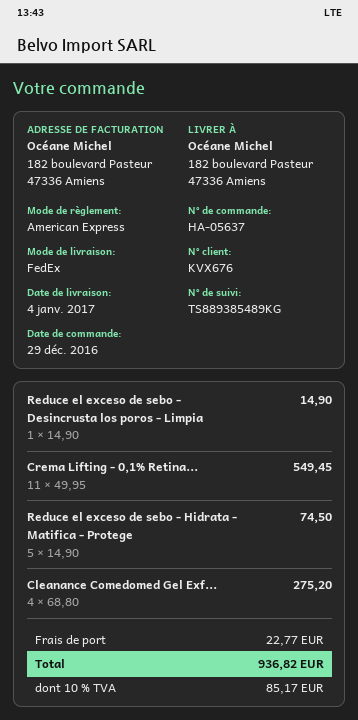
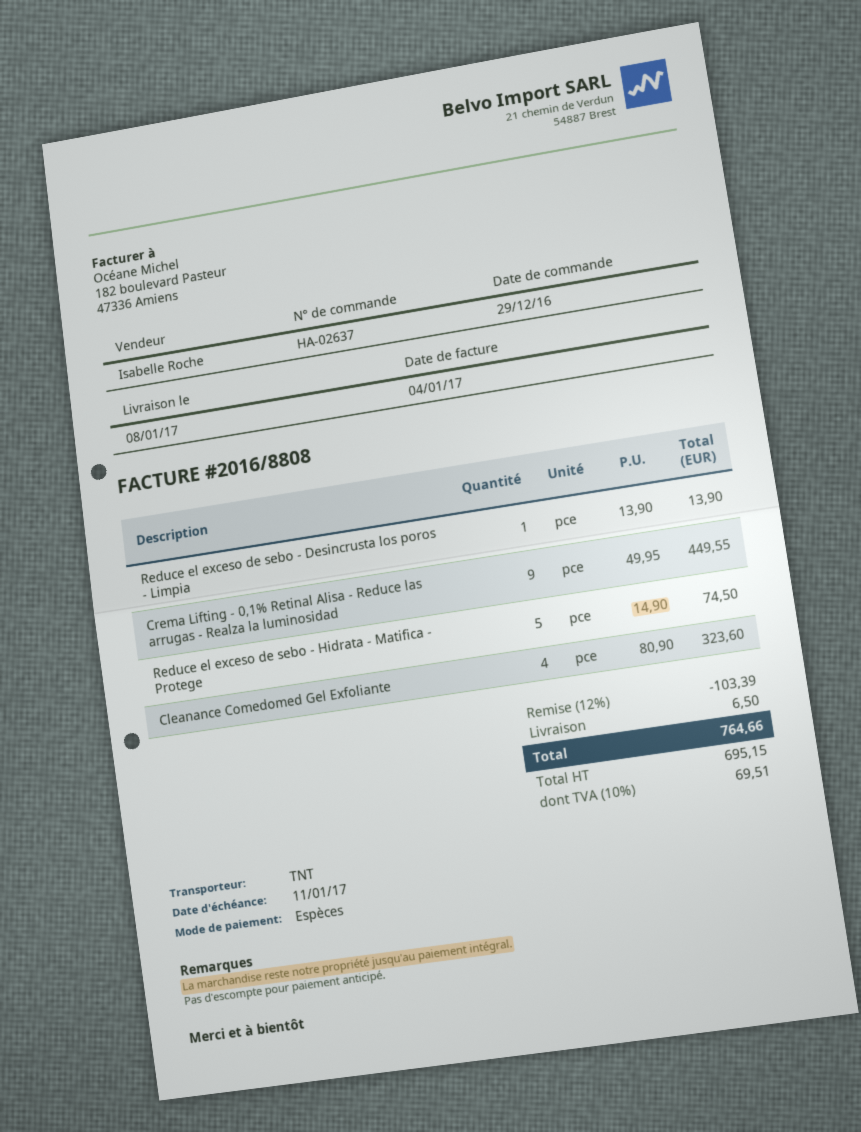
order number: HA-05637 -> HA-02637
delivery date: 2017-01-04 -> 2017-01-08
payment method: American Express -> cash
shipping method: FedEx -> TNT
Reduce el exceso de sebo - Desincrusta los poros - Limpia: 1 x 14.90 = 14.90 -> 1 x 13.90 = 13.90
Crema Lifting - 0,1% Retina...: 11 x 49.95 = 549.45 -> 9 x 49.95 = 449.55
Cleanance Comedomed Gel Exf...: 4 x 68.80 = 275.20 -> 4 x 80.90 = 323.60
discount: none -> 12% = 103.39
shipping: 22.77 -> 6.50
tax: 10% = 85.17 -> 10% = 69.51
total: 936.82 -> 764.66

